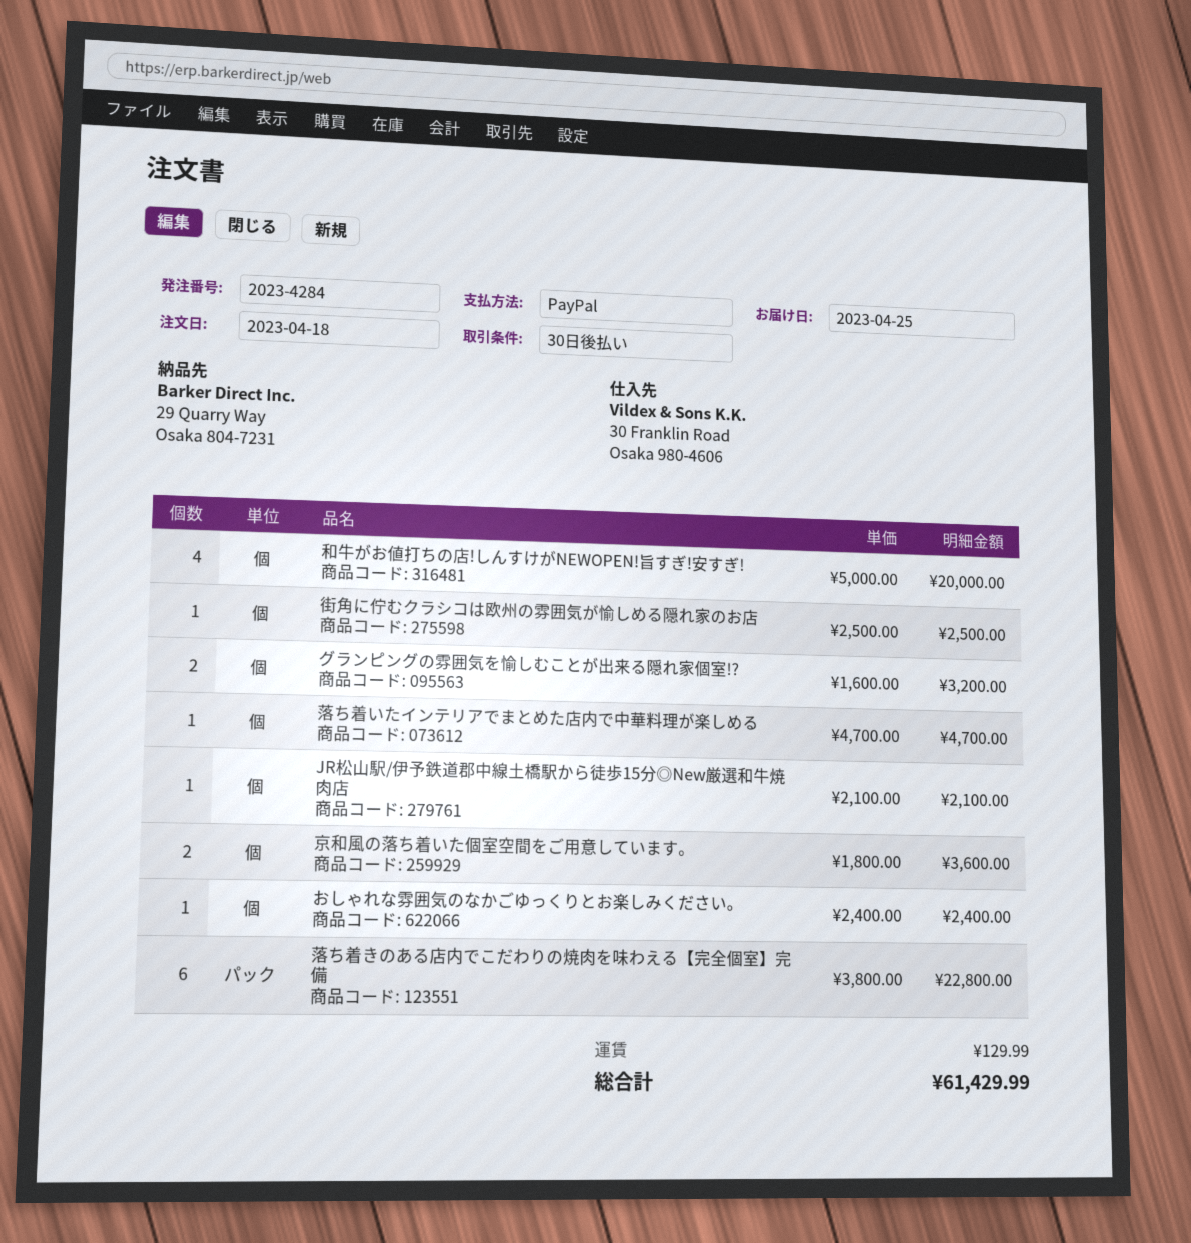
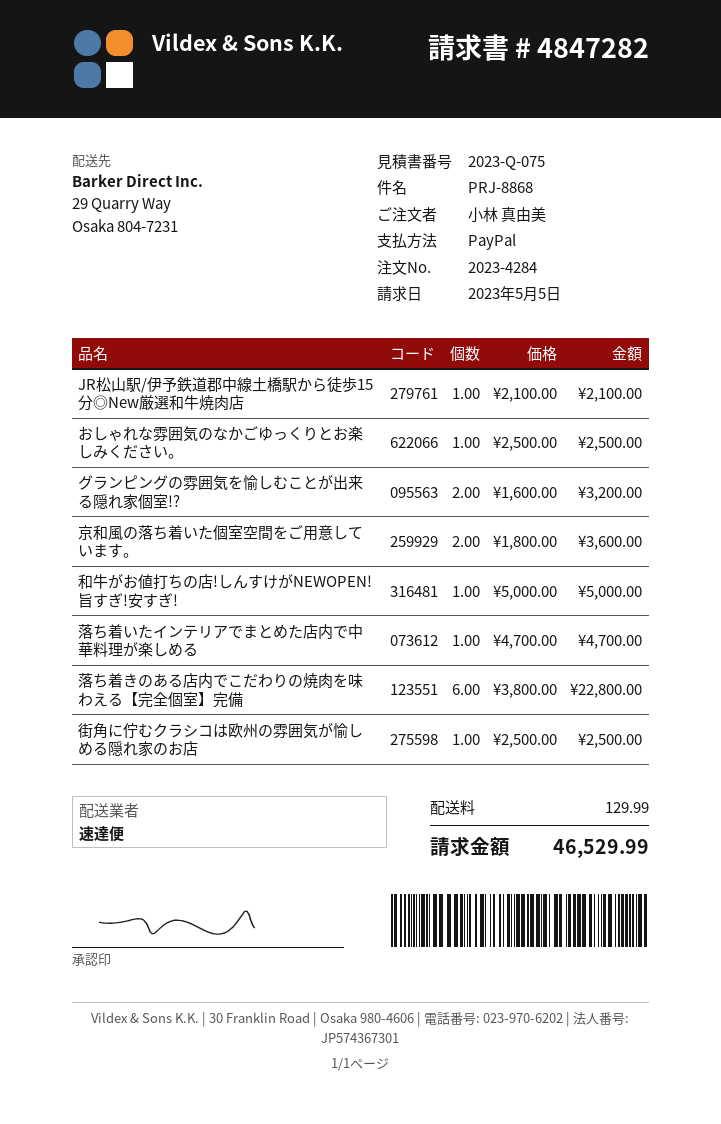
和牛がお値打ちの店!しんすけがNEWOPEN!旨すぎ!安すぎ!: 4 x 5000.00 = 20000.00 -> 1 x 5000.00 = 5000.00
おしゃれな雰囲気のなかごゆっくりとお楽しみください。: 1 x 2400.00 = 2400.00 -> 1 x 2500.00 = 2500.00
total: 61429.99 -> 46529.99

